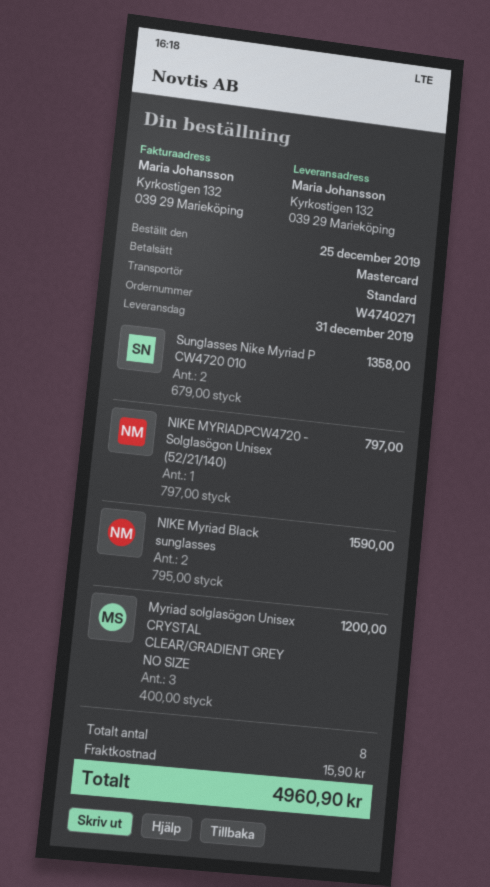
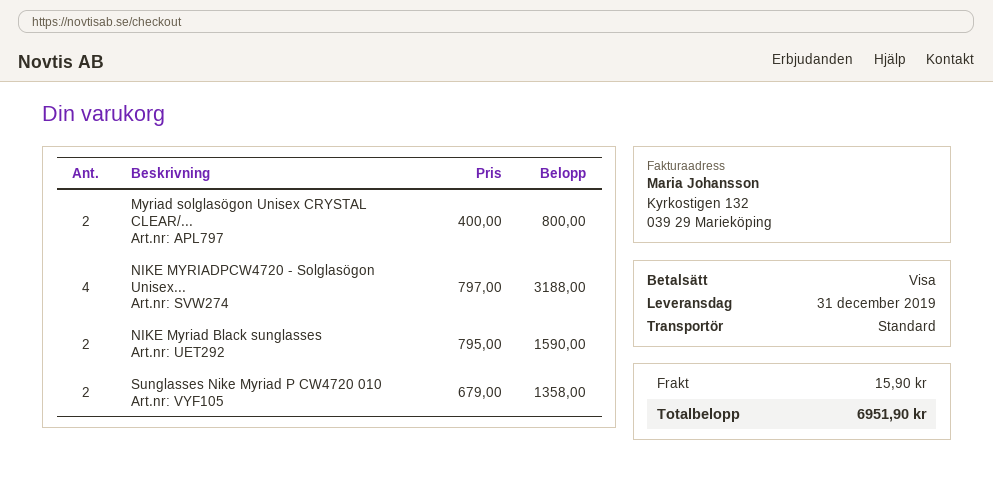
payment method: Mastercard -> Visa
NIKE MYRIADPCW4720 - Solglasögon Unisex (52/21/140): 1 x 797.00 = 797.00 -> 4 x 797.00 = 3188.00
Myriad solglasögon Unisex CRYSTAL CLEAR/GRADIENT GREY NO SIZE: 3 x 400.00 = 1200.00 -> 2 x 400.00 = 800.00
total: 4960.90 -> 6951.90

